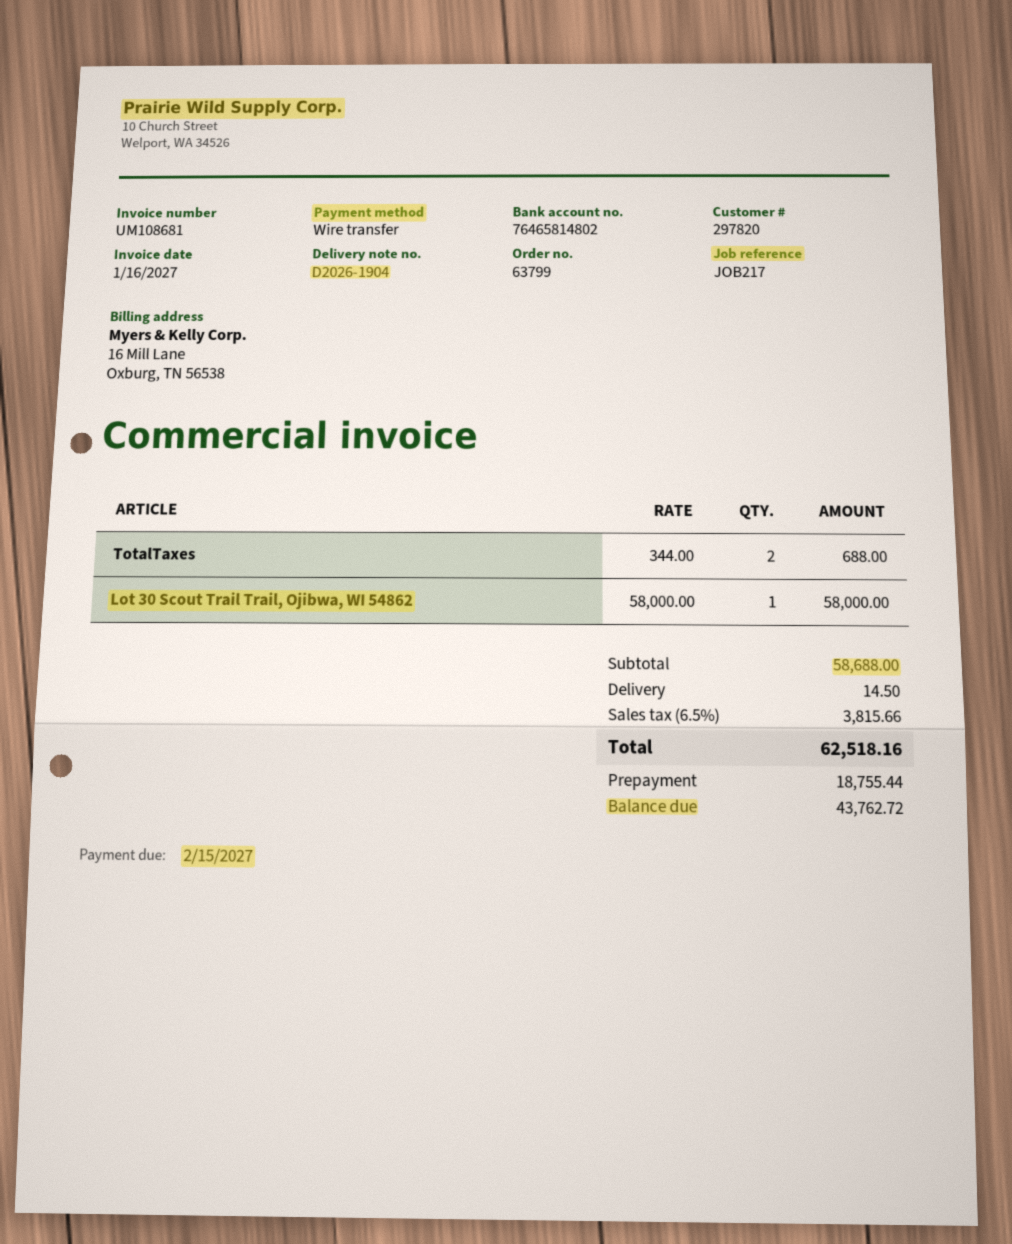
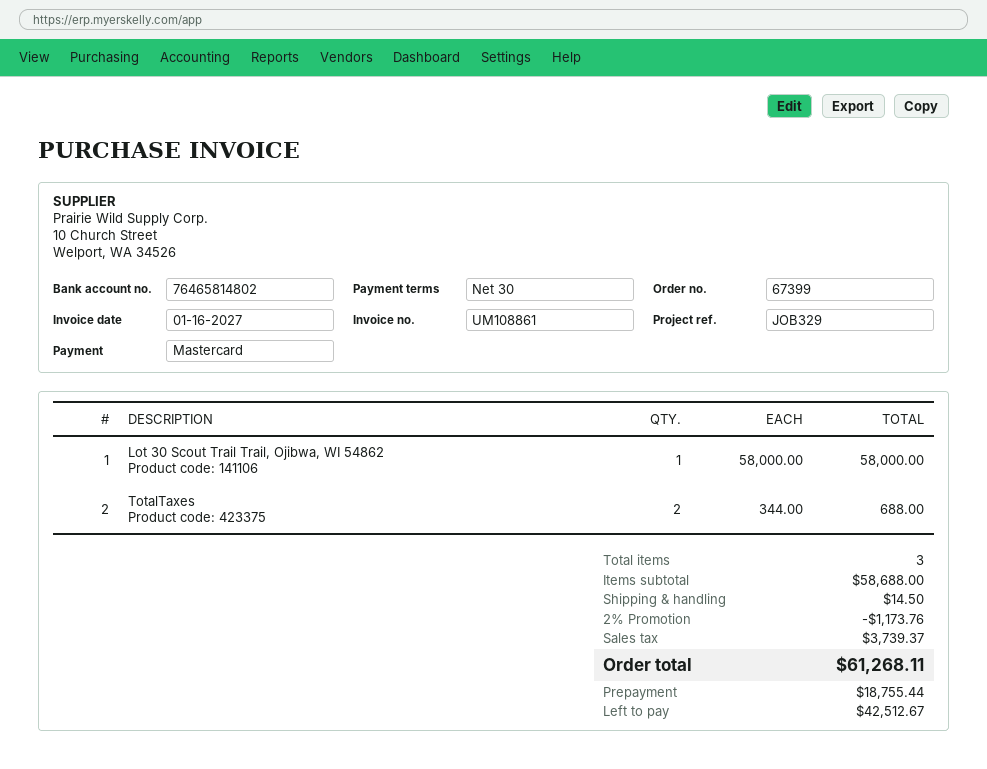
order number: 63799 -> 67399
invoice number: UM108681 -> UM108861
reference: JOB217 -> JOB329
payment method: bank transfer -> Mastercard
discount: none -> 2% = 1173.76
tax: 3815.66 -> 3739.37
total: 62518.16 -> 61268.11
balance: 43762.72 -> 42512.67

